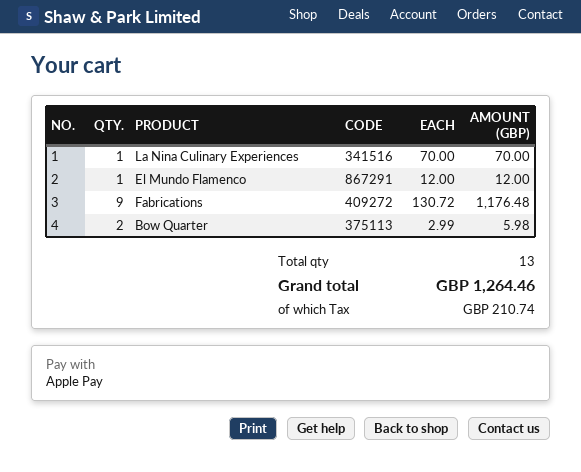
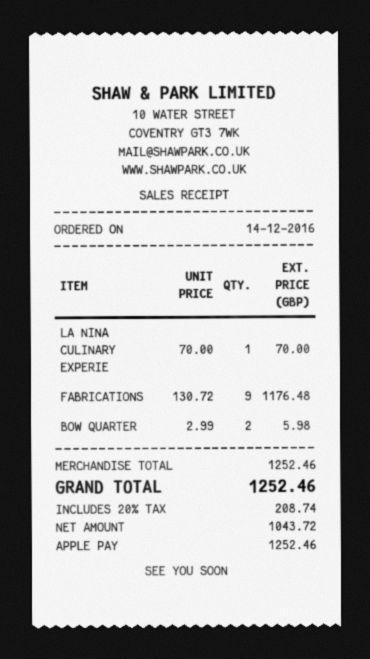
El Mundo Flamenco: 1 x 12.00 = 12.00 -> none
tax: 210.74 -> 208.74
total: 1264.46 -> 1252.46

